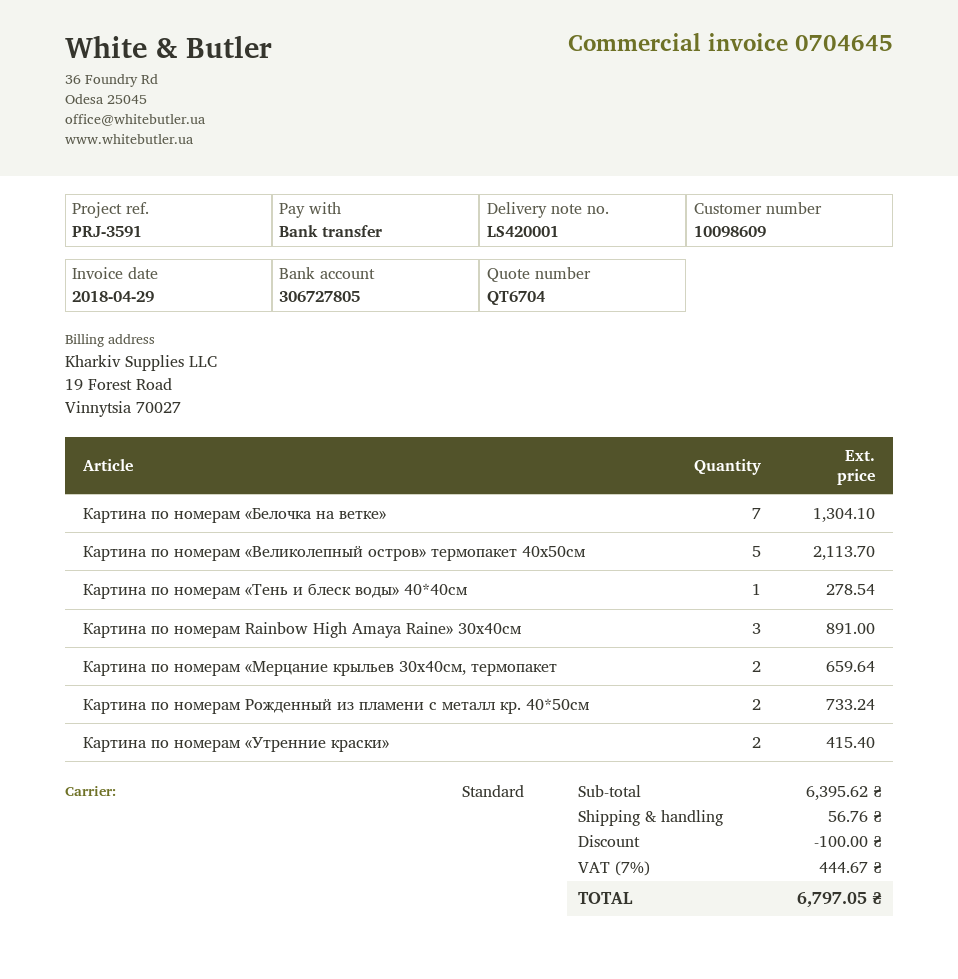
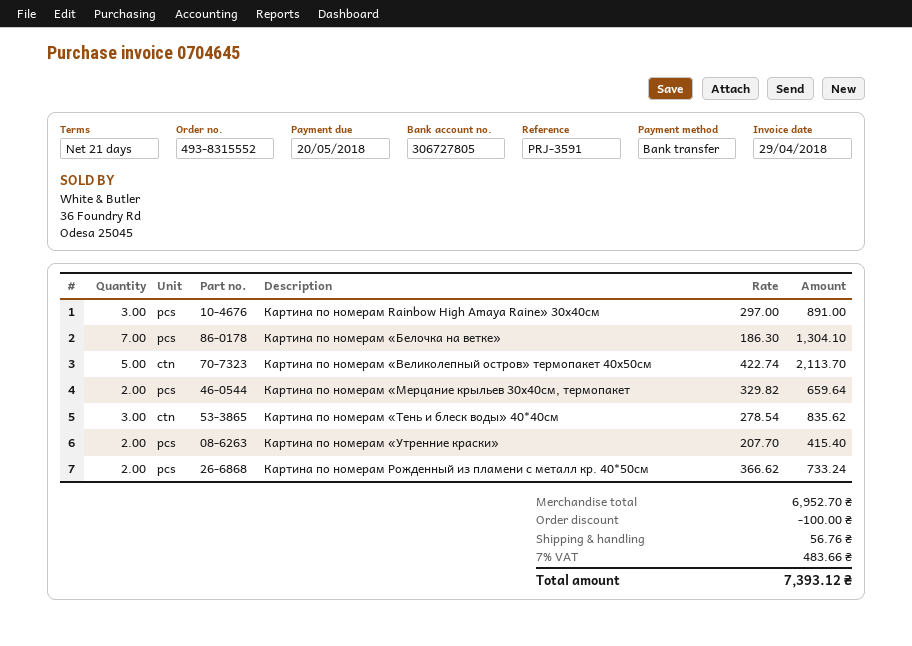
Картина по номерам «Тень и блеск воды» 40*40см: 1 for 278.54 -> 3 for 835.62
subtotal: 6395.62 -> 6952.70
tax: 7% = 444.67 -> 7% = 483.66
total: 6797.05 -> 7393.12

